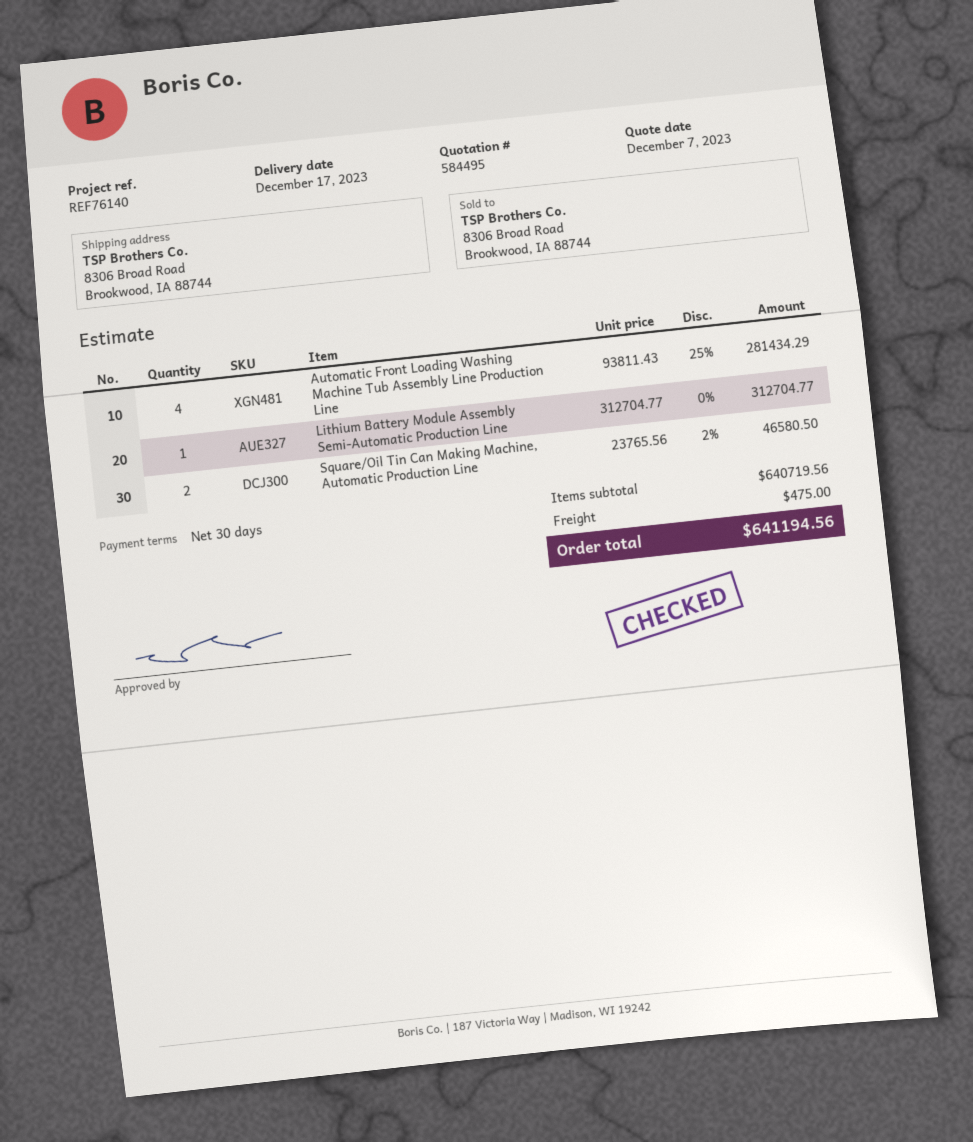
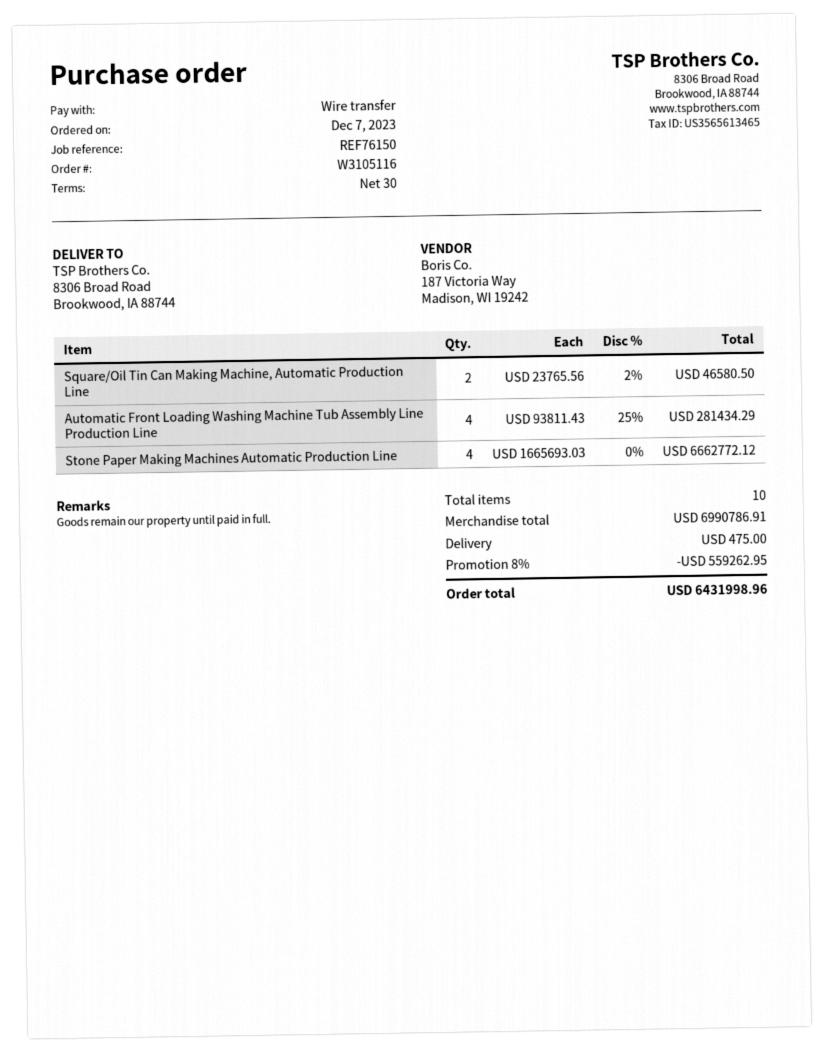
reference: REF76140 -> REF76150
Lithium Battery Module Assembly Semi-Automatic Production Line: 1 x 312704.77 = 312704.77 -> none
Stone Paper Making Machines Automatic Production Line: none -> 4 x 1665693.03 = 6662772.12
subtotal: 640719.56 -> 6990786.91
discount: none -> 8% = 559262.95
total: 641194.56 -> 6431998.96

